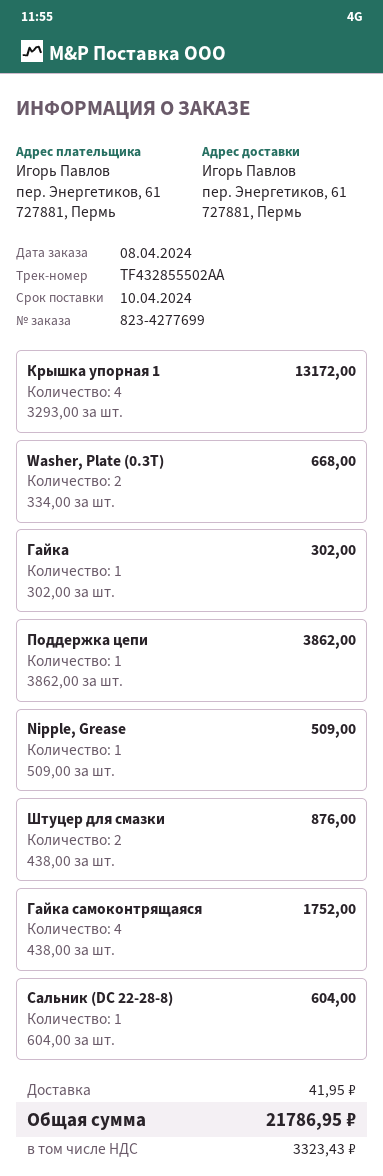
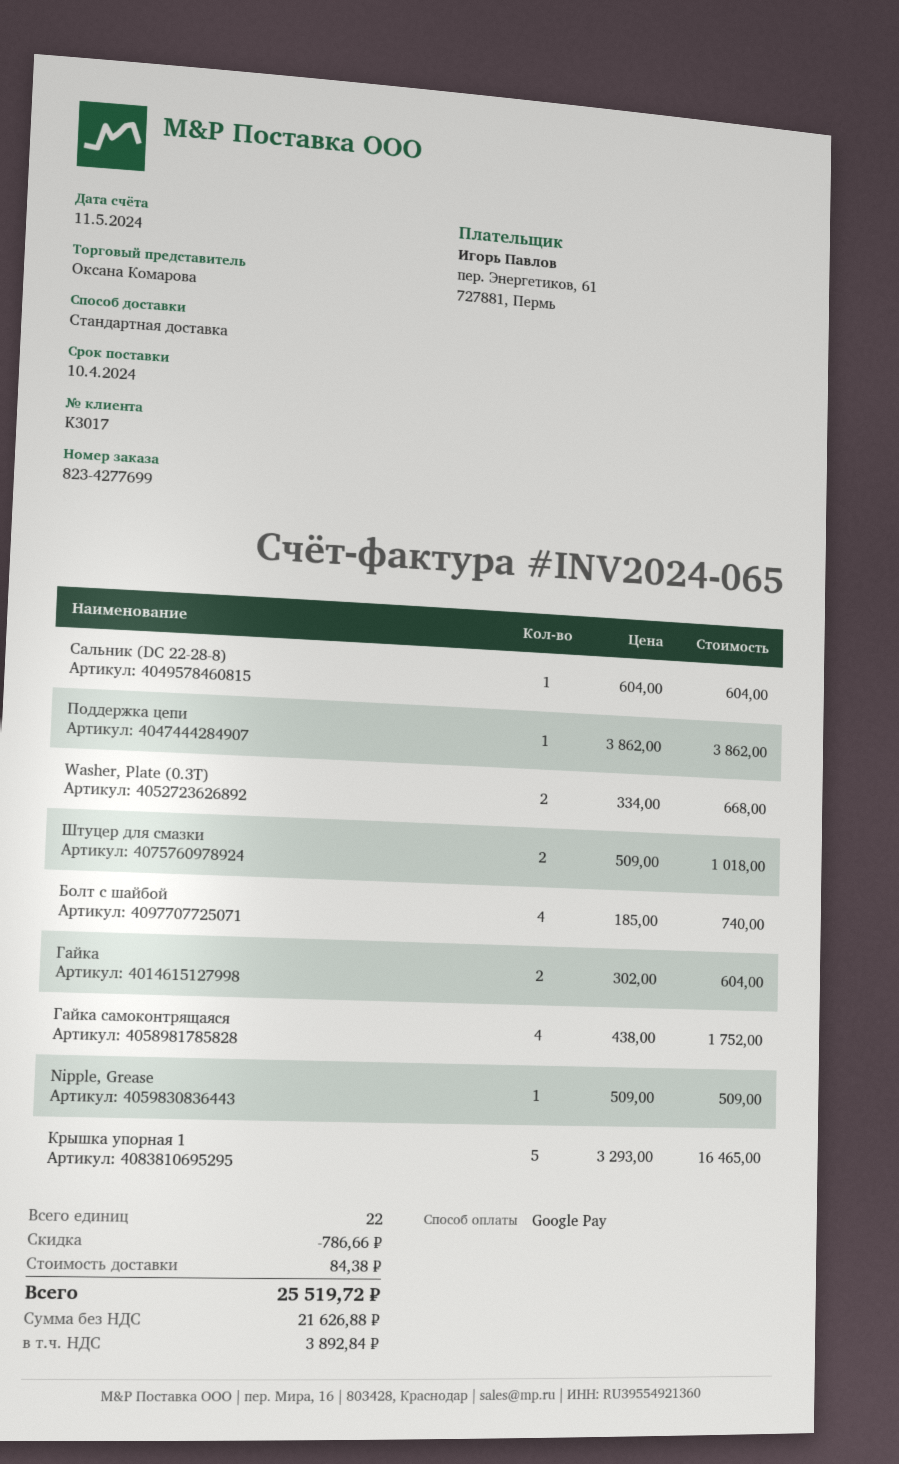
Крышка упорная 1: 4 x 3293.00 = 13172.00 -> 5 x 3293.00 = 16465.00
Гайка: 1 x 302.00 = 302.00 -> 2 x 302.00 = 604.00
Штуцер для смазки: 2 x 438.00 = 876.00 -> 2 x 509.00 = 1018.00
Болт с шайбой: none -> 4 x 185.00 = 740.00
discount: none -> 786.66
shipping: 41.95 -> 84.38
tax: 3323.43 -> 3892.84
total: 21786.95 -> 25519.72

